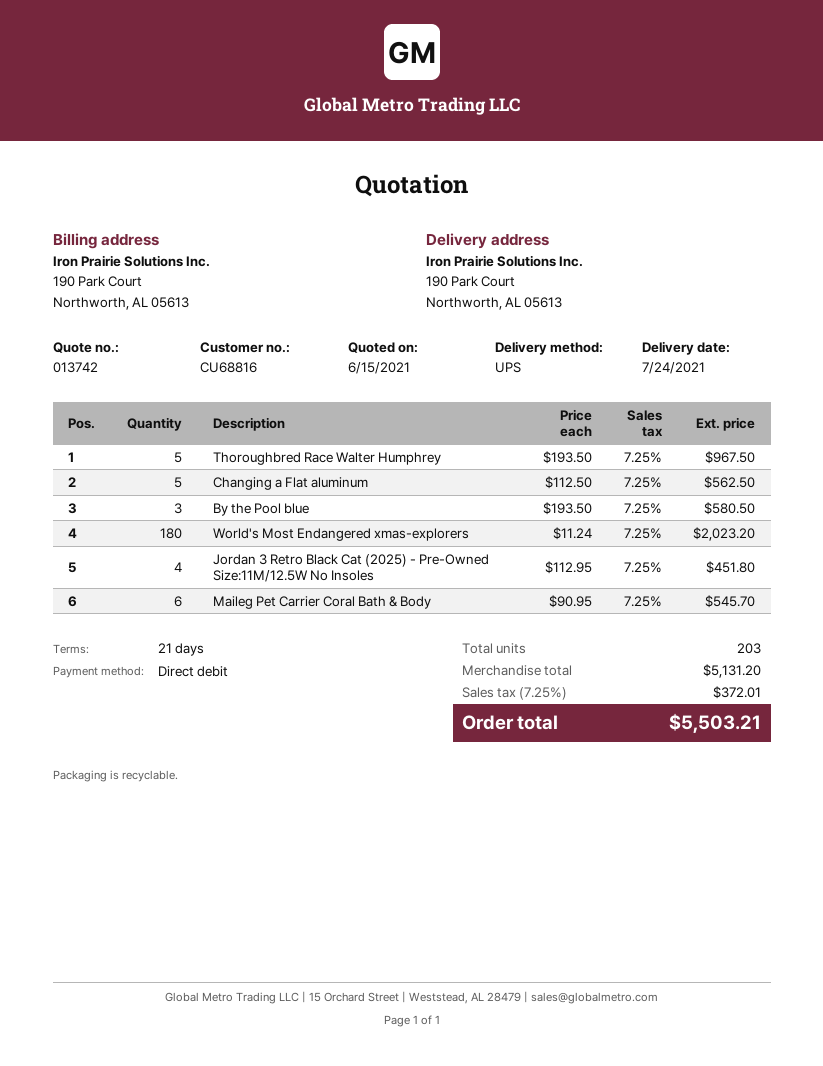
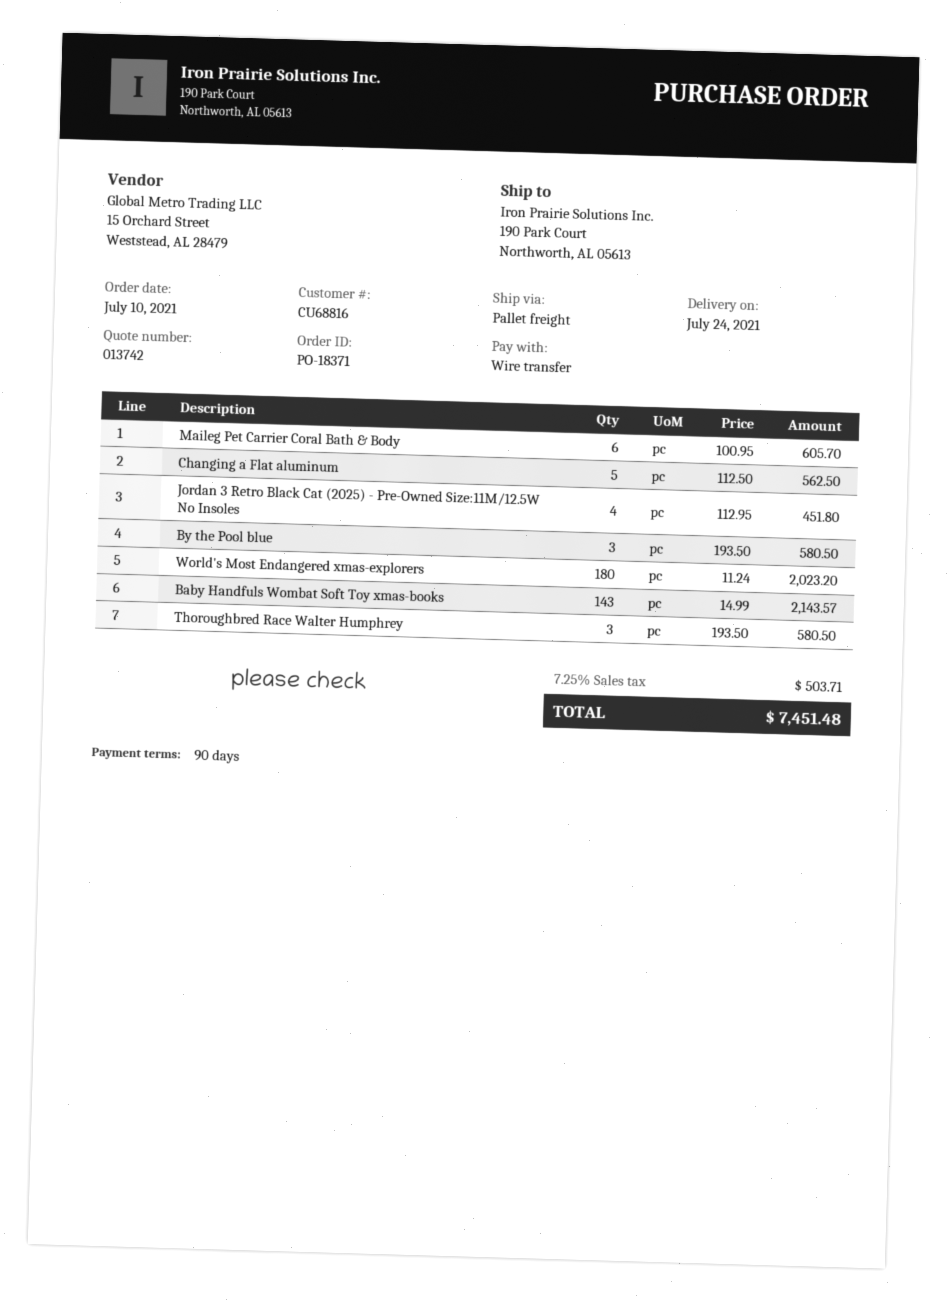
payment terms: 21 days -> 90 days
payment method: direct debit -> bank transfer
shipping method: UPS -> pallet freight
Thoroughbred Race Walter Humphrey: 5 x 193.50 = 967.50 -> 3 x 193.50 = 580.50
Maileg Pet Carrier Coral Bath & Body: 6 x 90.95 = 545.70 -> 6 x 100.95 = 605.70
Baby Handfuls Wombat Soft Toy xmas-books: none -> 143 x 14.99 = 2143.57
tax: 7.25% = 372.01 -> 7.25% = 503.71
total: 5503.21 -> 7451.48

